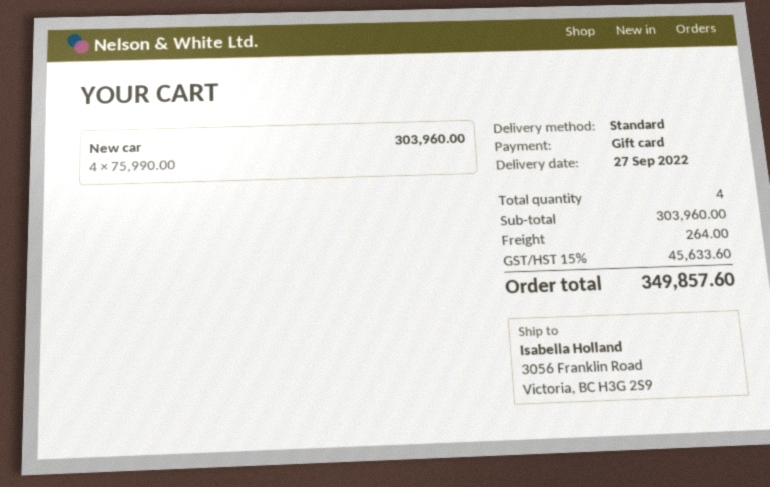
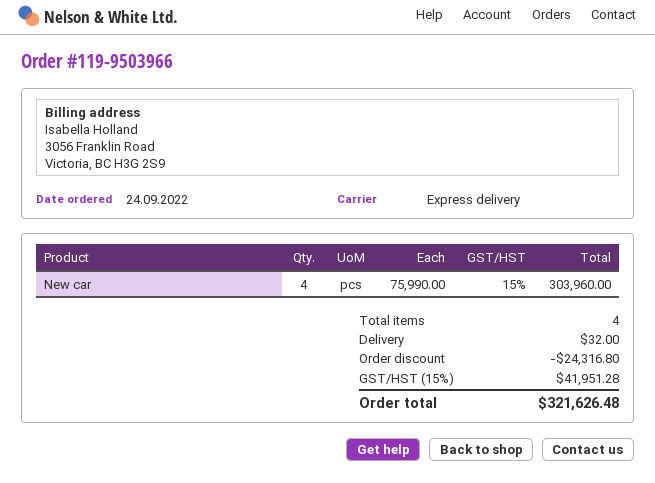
shipping method: standard -> express
discount: none -> 24316.80
shipping: 264.00 -> 32.00
tax: 15% = 45633.60 -> 15% = 41951.28
total: 349857.60 -> 321626.48

